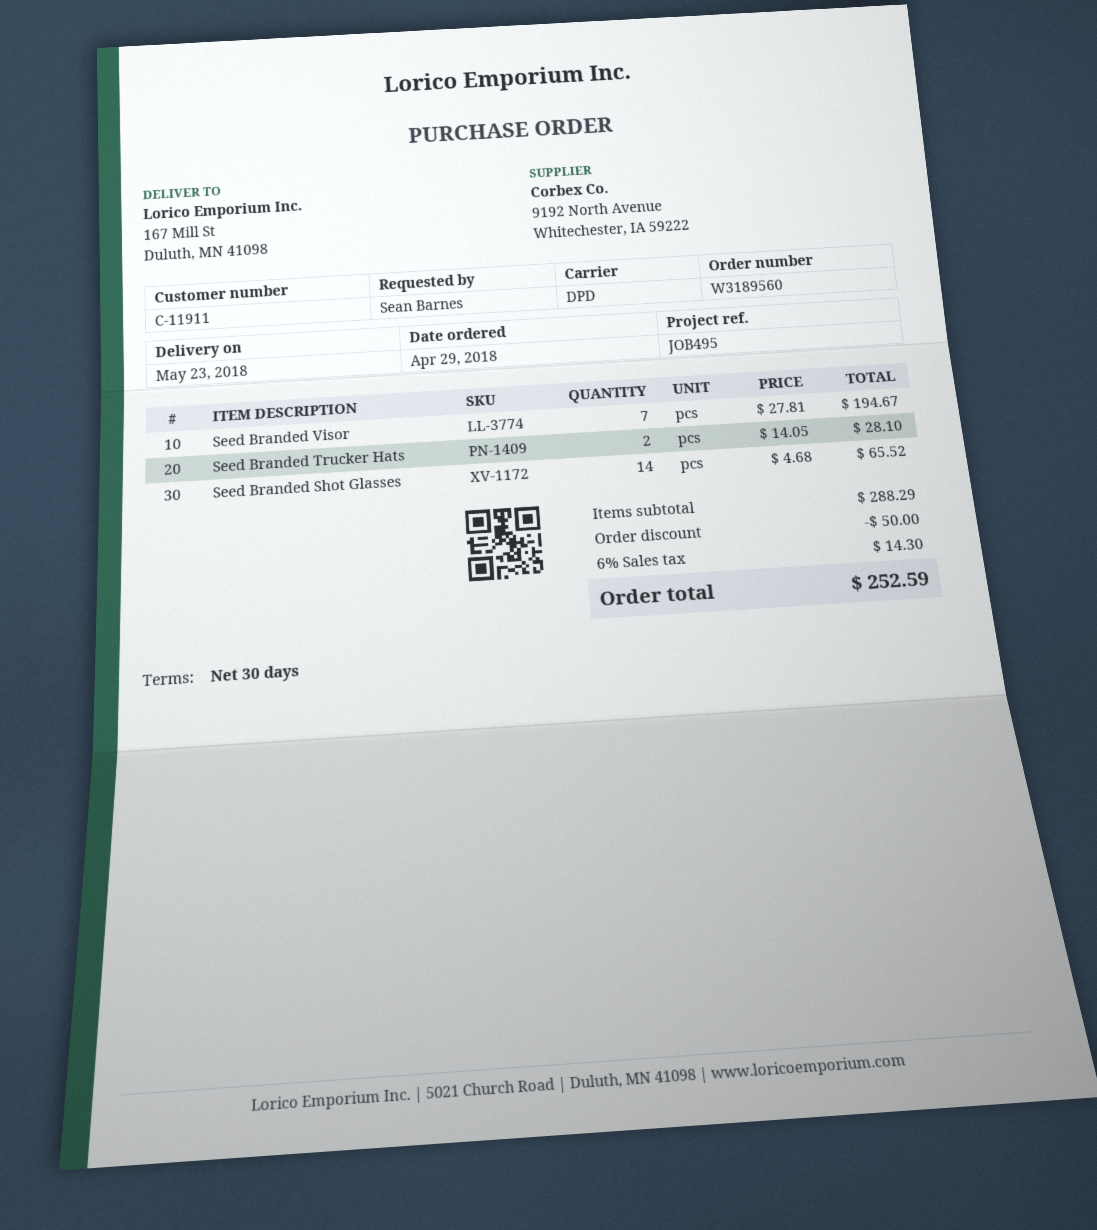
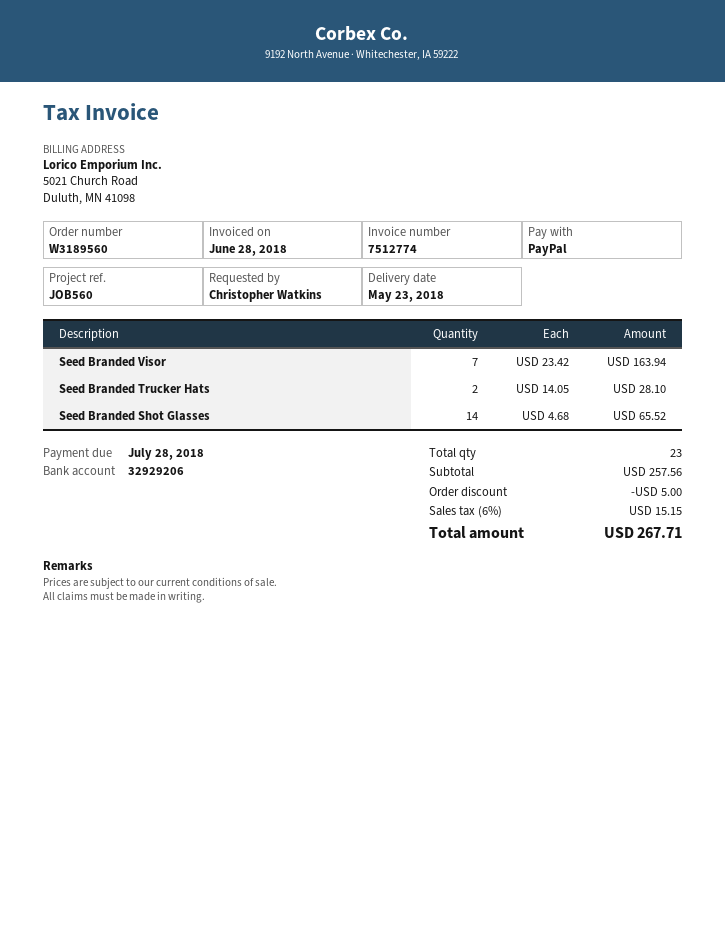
reference: JOB495 -> JOB560
ordered by: Sean Barnes -> Christopher Watkins
Seed Branded Visor: 7 x 27.81 = 194.67 -> 7 x 23.42 = 163.94
subtotal: 288.29 -> 257.56
discount: 50.00 -> 5.00
tax: 6% = 14.30 -> 6% = 15.15
total: 252.59 -> 267.71

